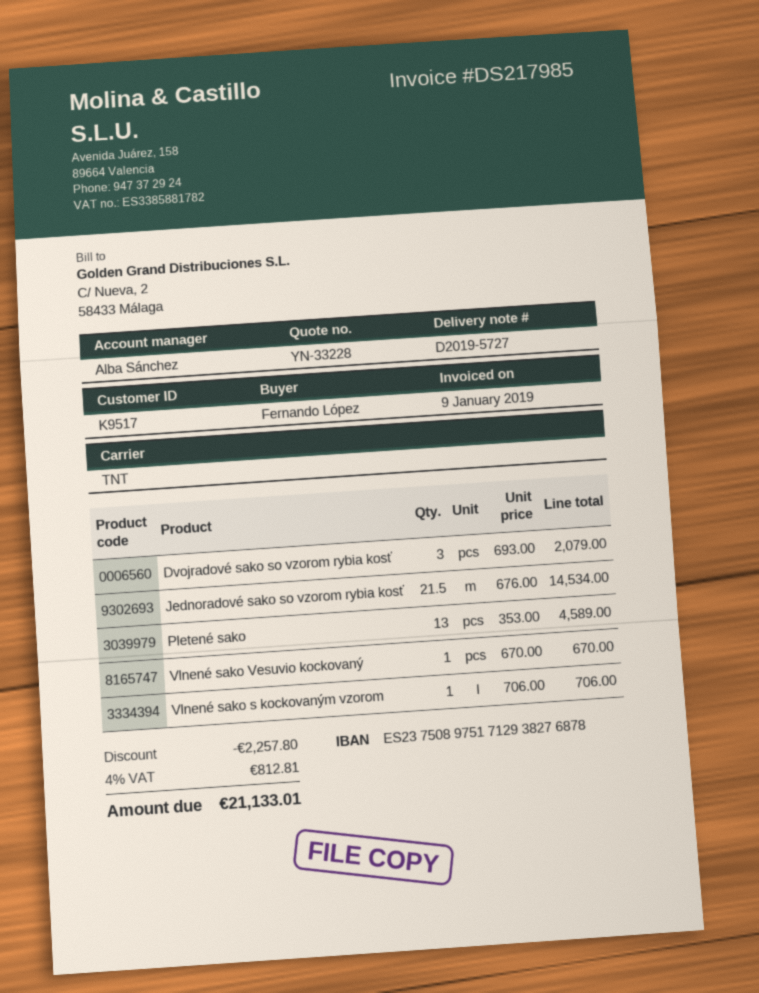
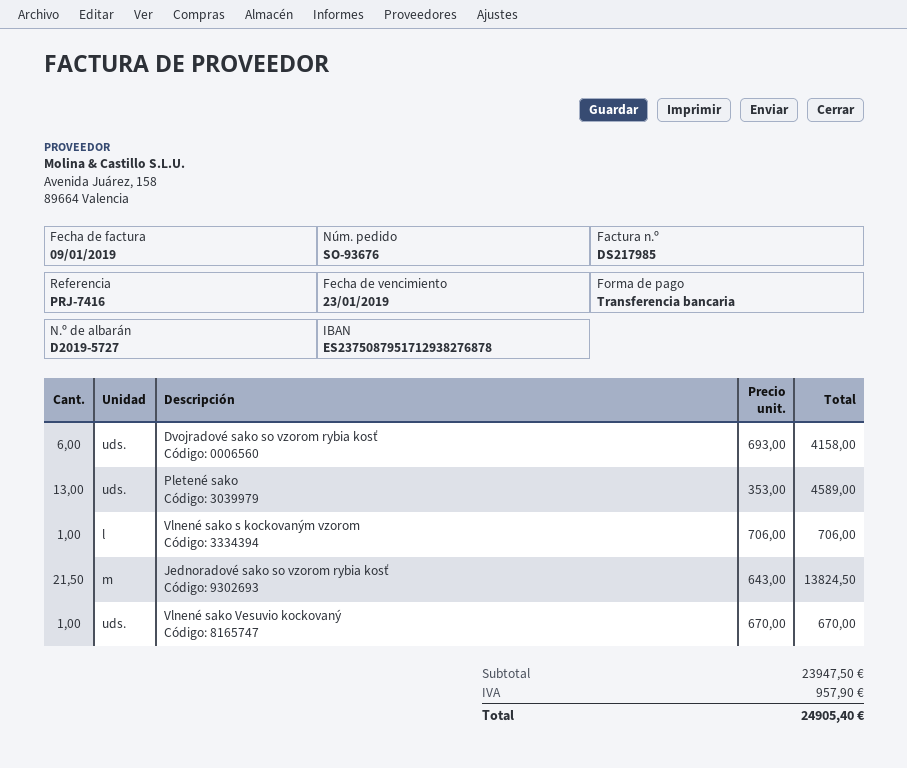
bank account: ES2375089751712938276878 -> ES2375087951712938276878
Dvojradové sako so vzorom rybia kosť: 3 x 693.00 = 2079.00 -> 6 x 693.00 = 4158.00
Jednoradové sako so vzorom rybia kosť: 21.5 x 676.00 = 14534.00 -> 21.5 x 643.00 = 13824.50
discount: 2257.80 -> none
tax: 812.81 -> 957.90
total: 21133.01 -> 24905.40

